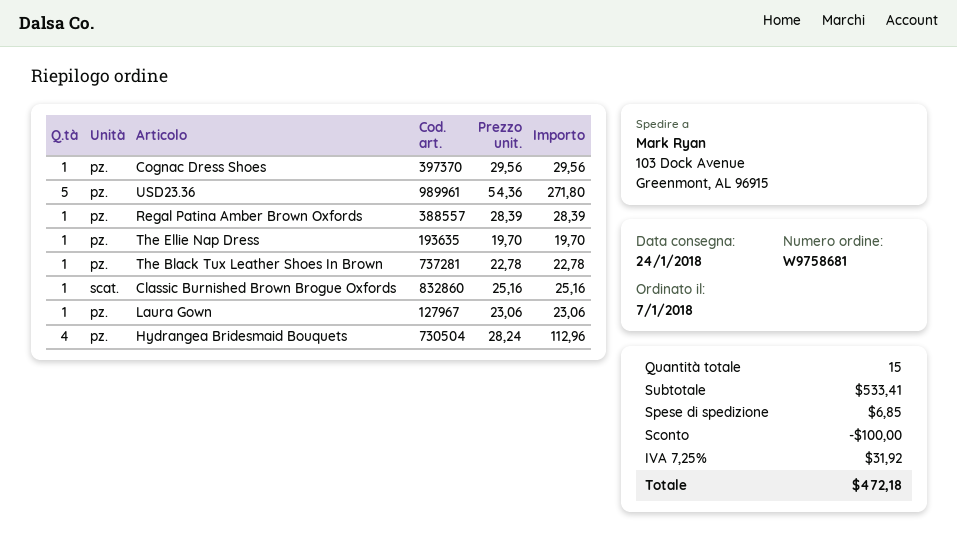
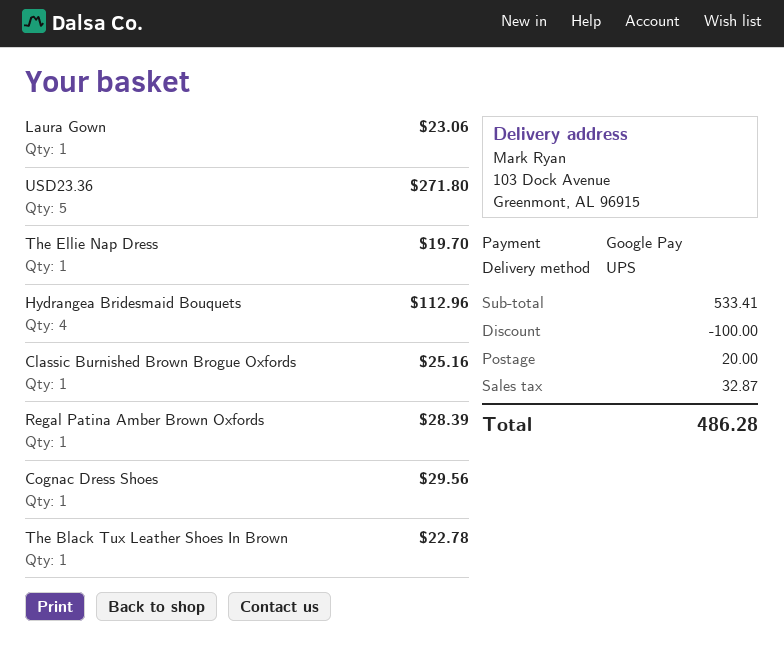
shipping: 6.85 -> 20.00
tax: 31.92 -> 32.87
total: 472.18 -> 486.28

